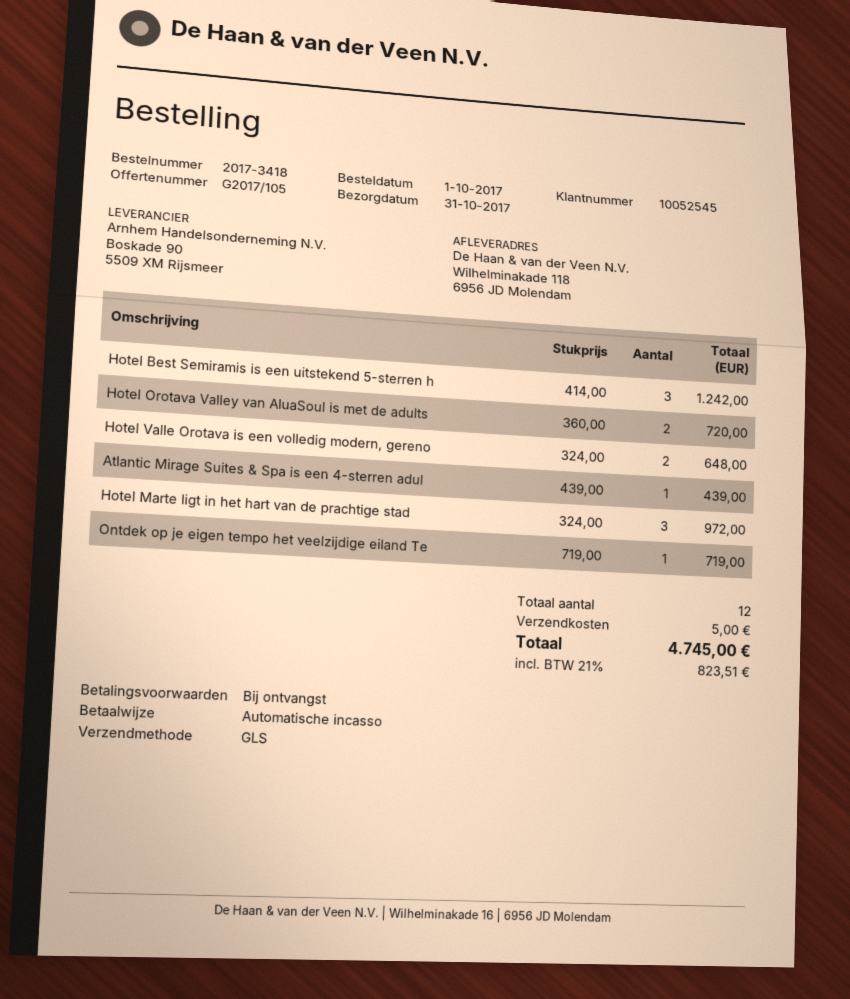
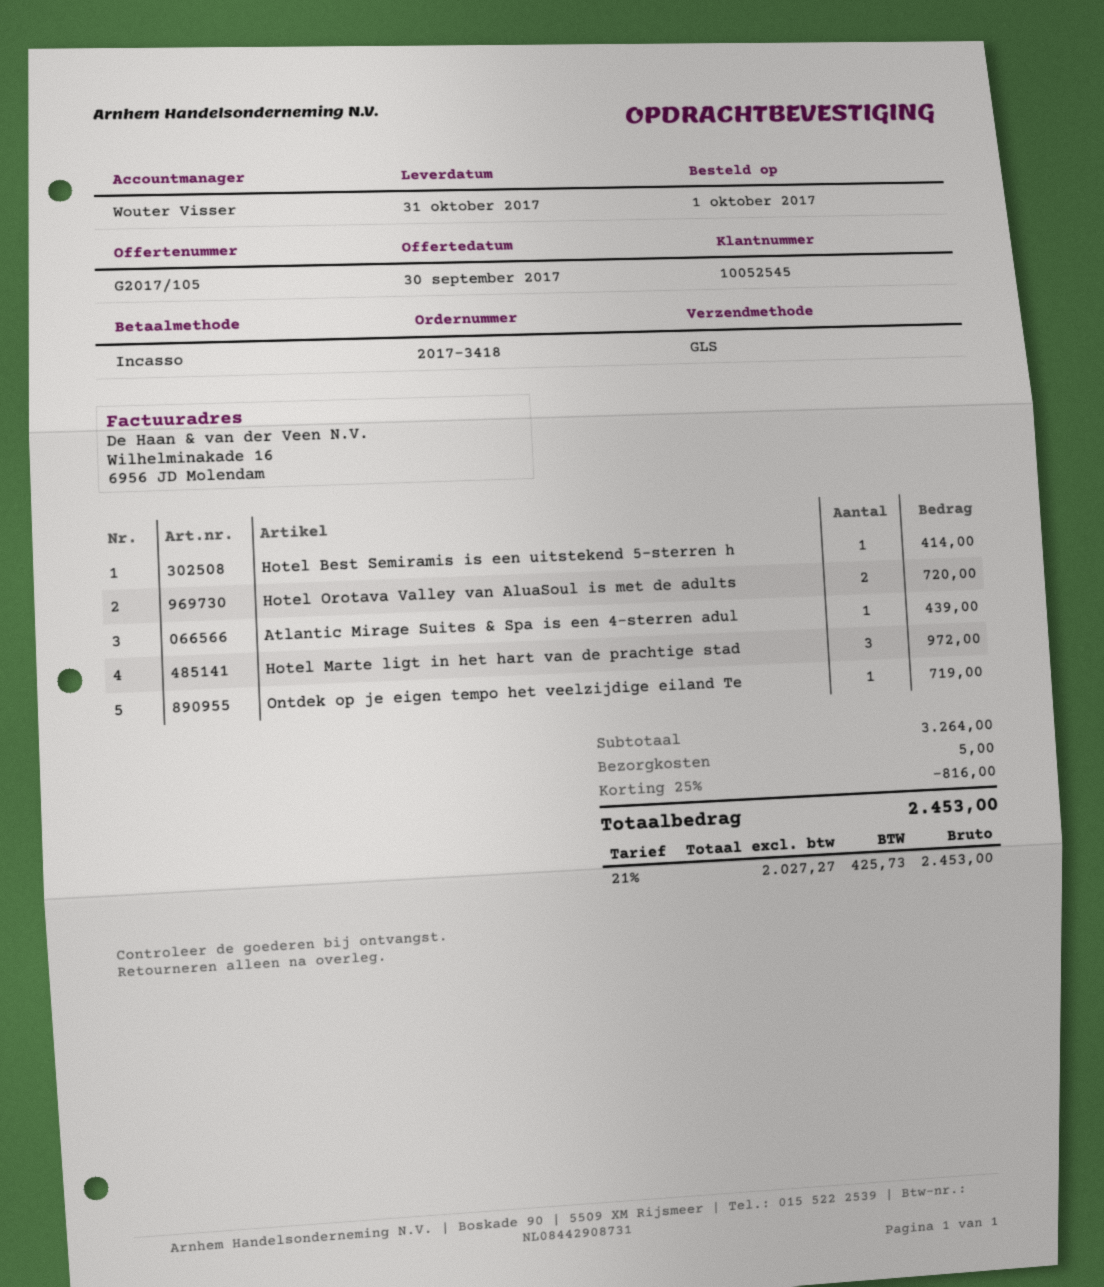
Hotel Best Semiramis is een uitstekend 5-sterren h: 3 for 1242.00 -> 1 for 414.00
Hotel Valle Orotava is een volledig modern, gereno: 2 for 648.00 -> none
discount: none -> 25% = 816.00
tax: 21% = 823.51 -> 21% = 425.73
total: 4745.00 -> 2453.00

